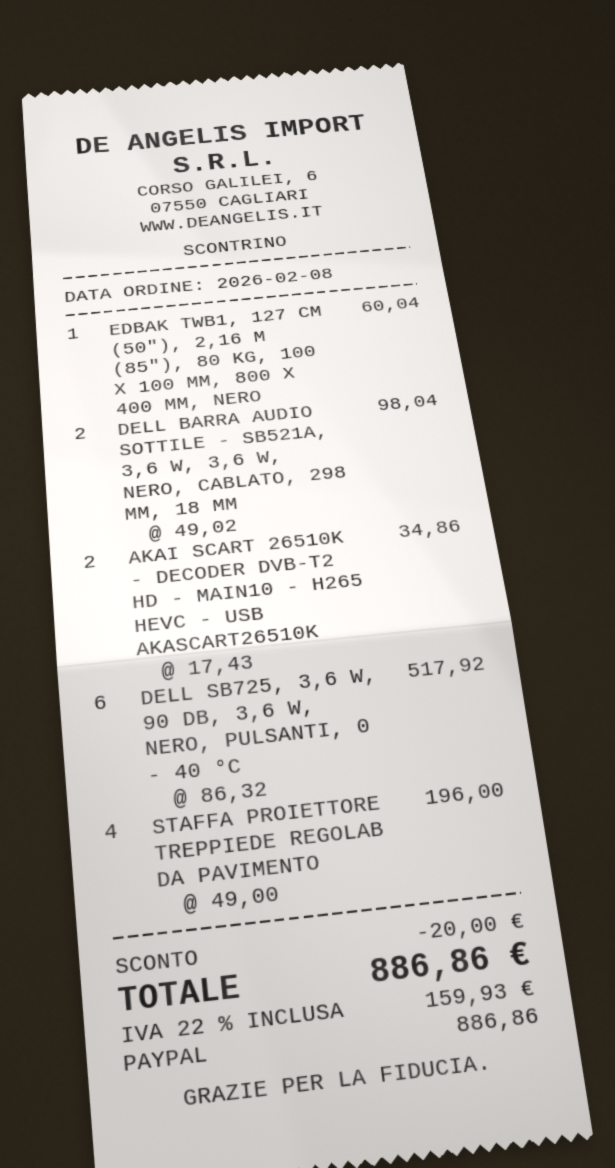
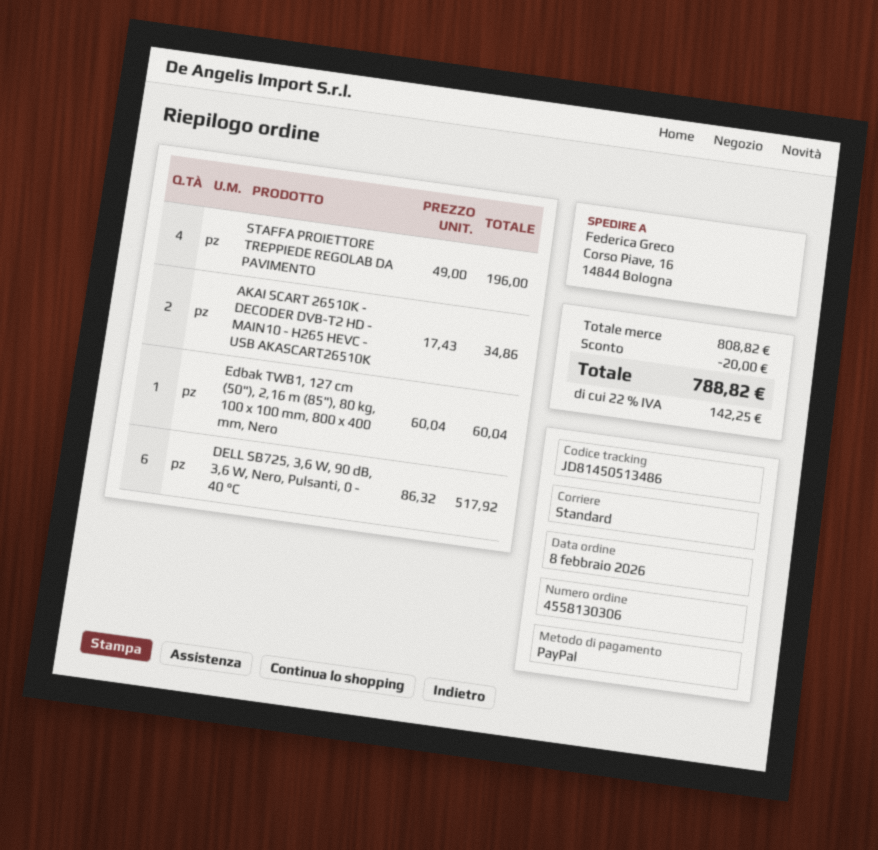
DELL BARRA AUDIO SOTTILE - SB521A, 3,6 W, 3,6 W, NERO, CABLATO, 298 MM, 18 MM: 2 x 49.02 = 98.04 -> none
tax: 22% = 159.93 -> 22% = 142.25
total: 886.86 -> 788.82

